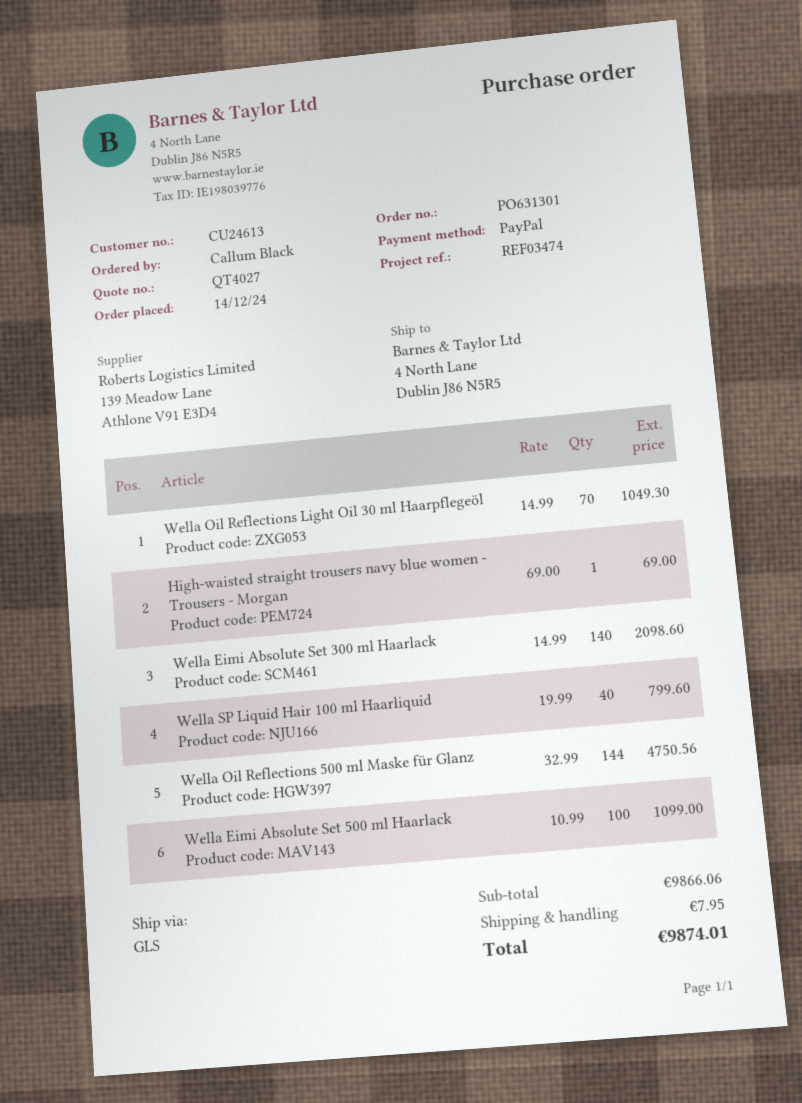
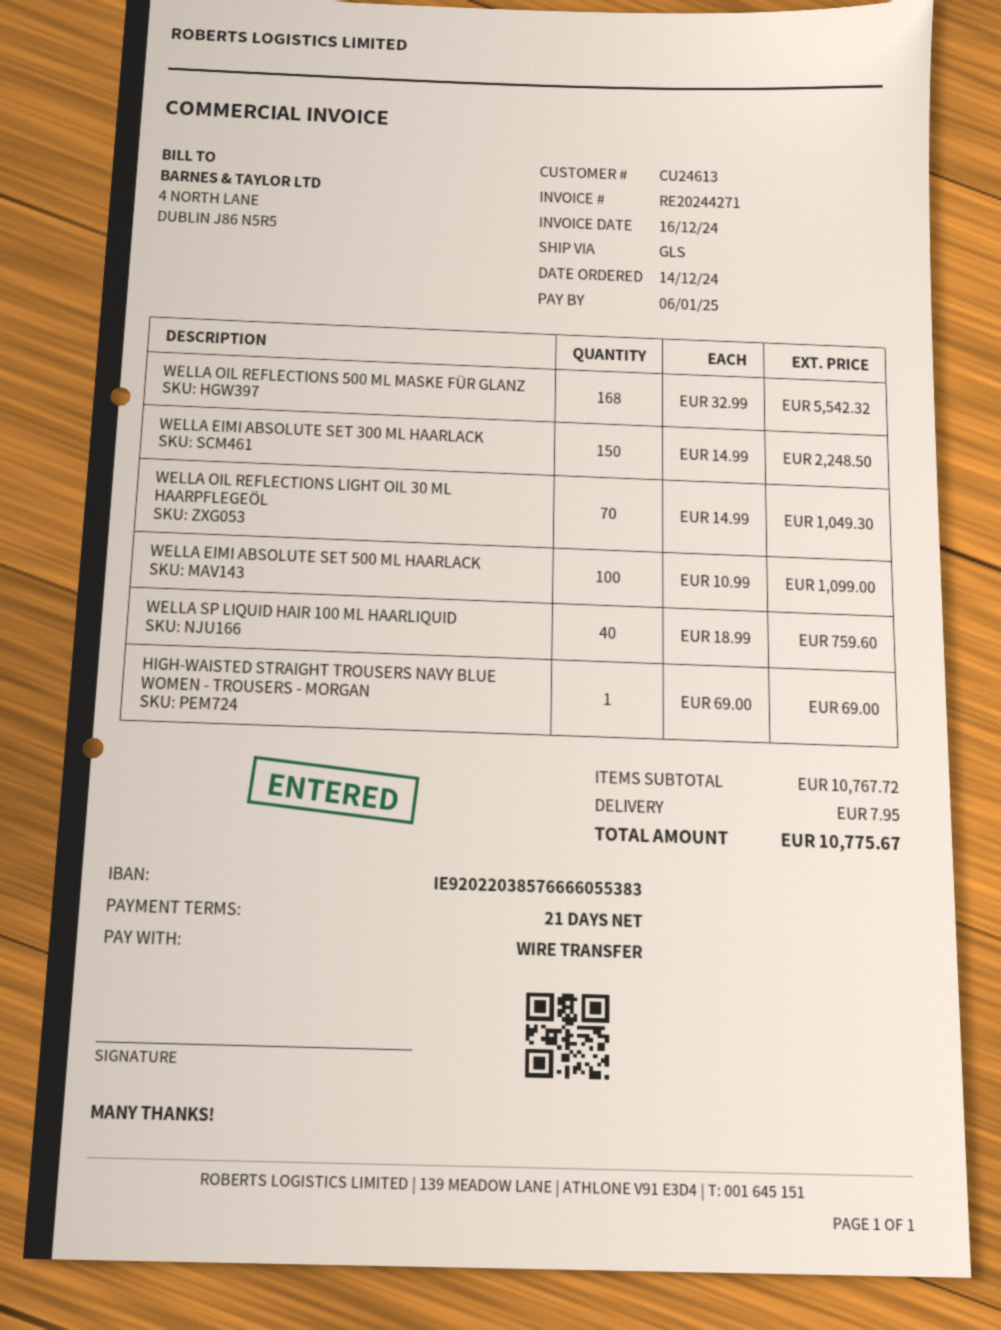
payment method: PayPal -> bank transfer
Wella Eimi Absolute Set 300 ml Haarlack: 140 x 14.99 = 2098.60 -> 150 x 14.99 = 2248.50
Wella SP Liquid Hair 100 ml Haarliquid: 40 x 19.99 = 799.60 -> 40 x 18.99 = 759.60
Wella Oil Reflections 500 ml Maske für Glanz: 144 x 32.99 = 4750.56 -> 168 x 32.99 = 5542.32
subtotal: 9866.06 -> 10767.72
total: 9874.01 -> 10775.67

